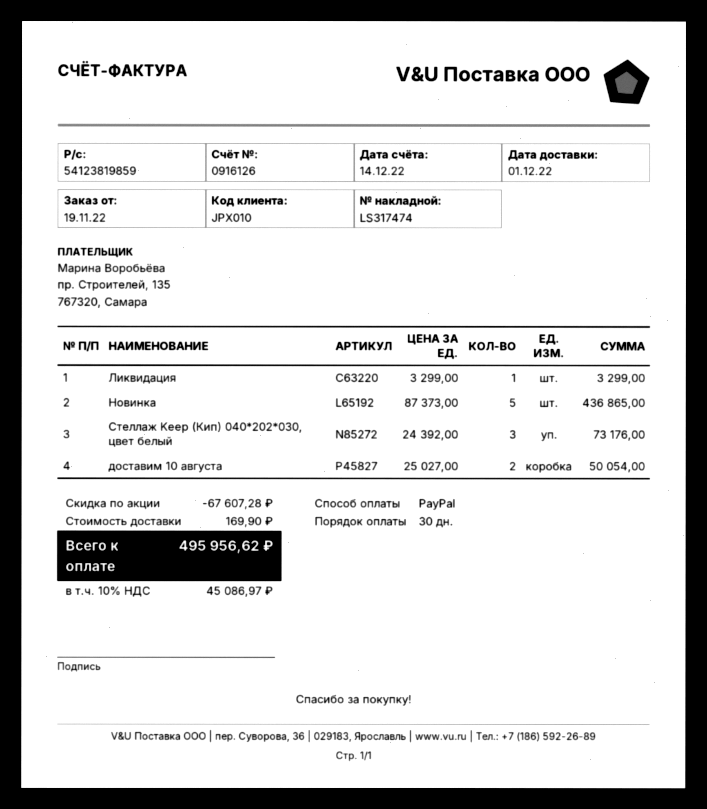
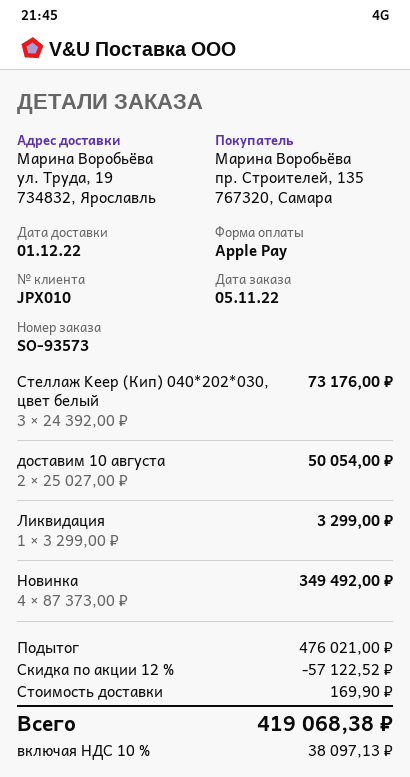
order date: 2022-11-19 -> 2022-11-05
payment method: PayPal -> Apple Pay
Новинка: 5 x 87373.00 = 436865.00 -> 4 x 87373.00 = 349492.00
discount: 67607.28 -> 57122.52
tax: 10% = 45086.97 -> 10% = 38097.13
total: 495956.62 -> 419068.38

